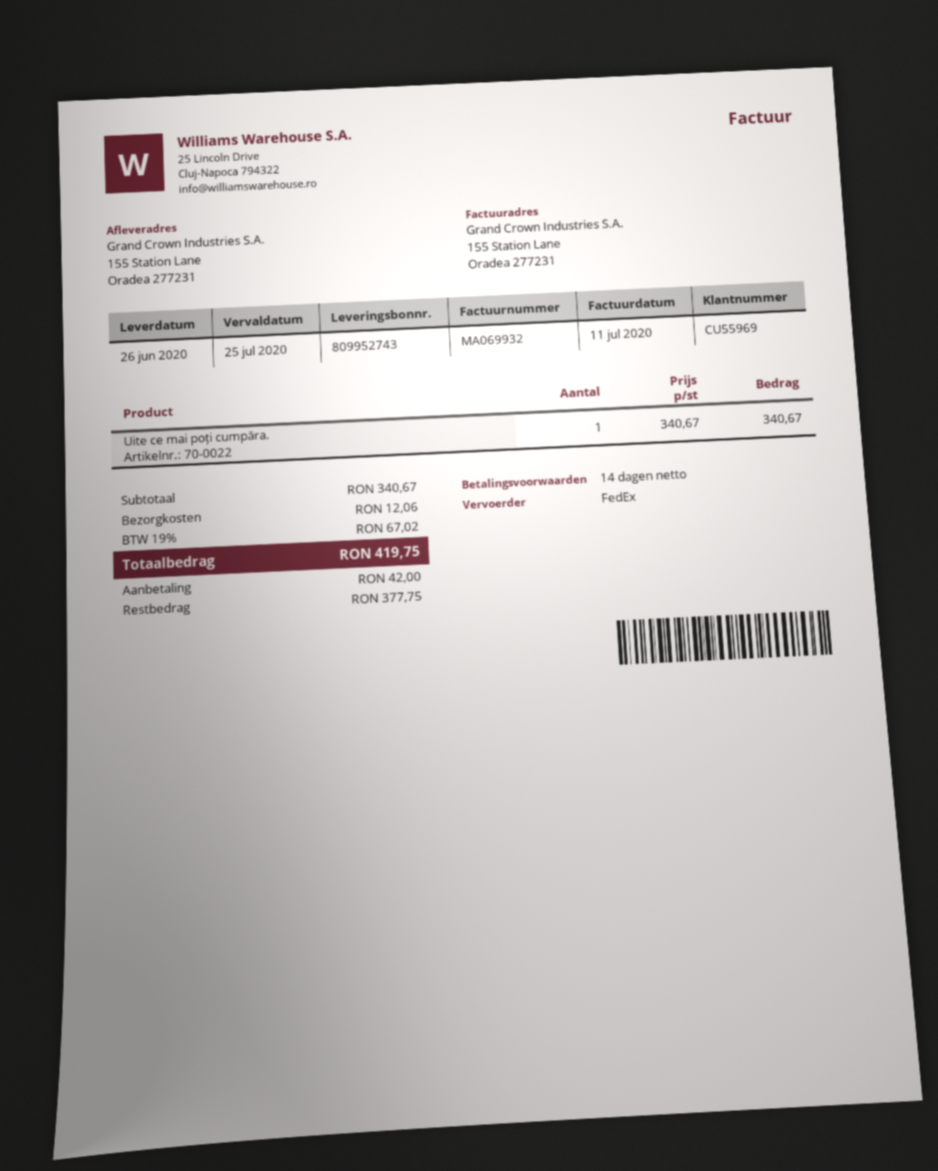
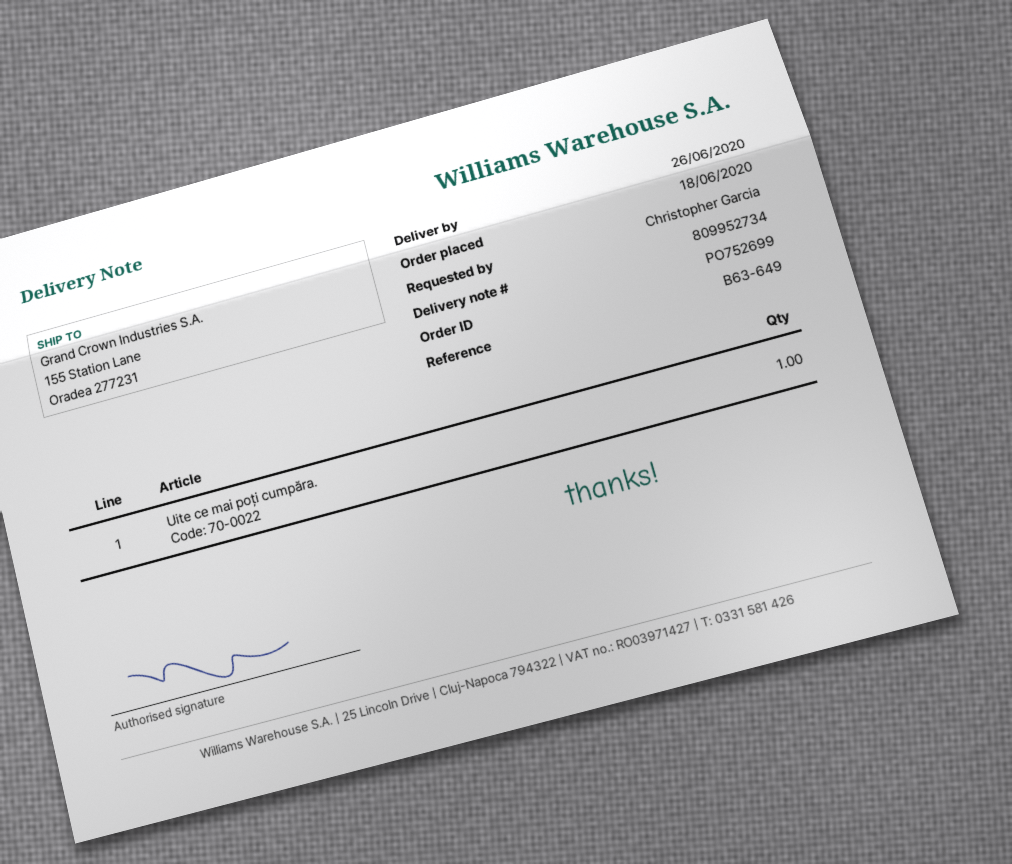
delivery note number: 809952743 -> 809952734

